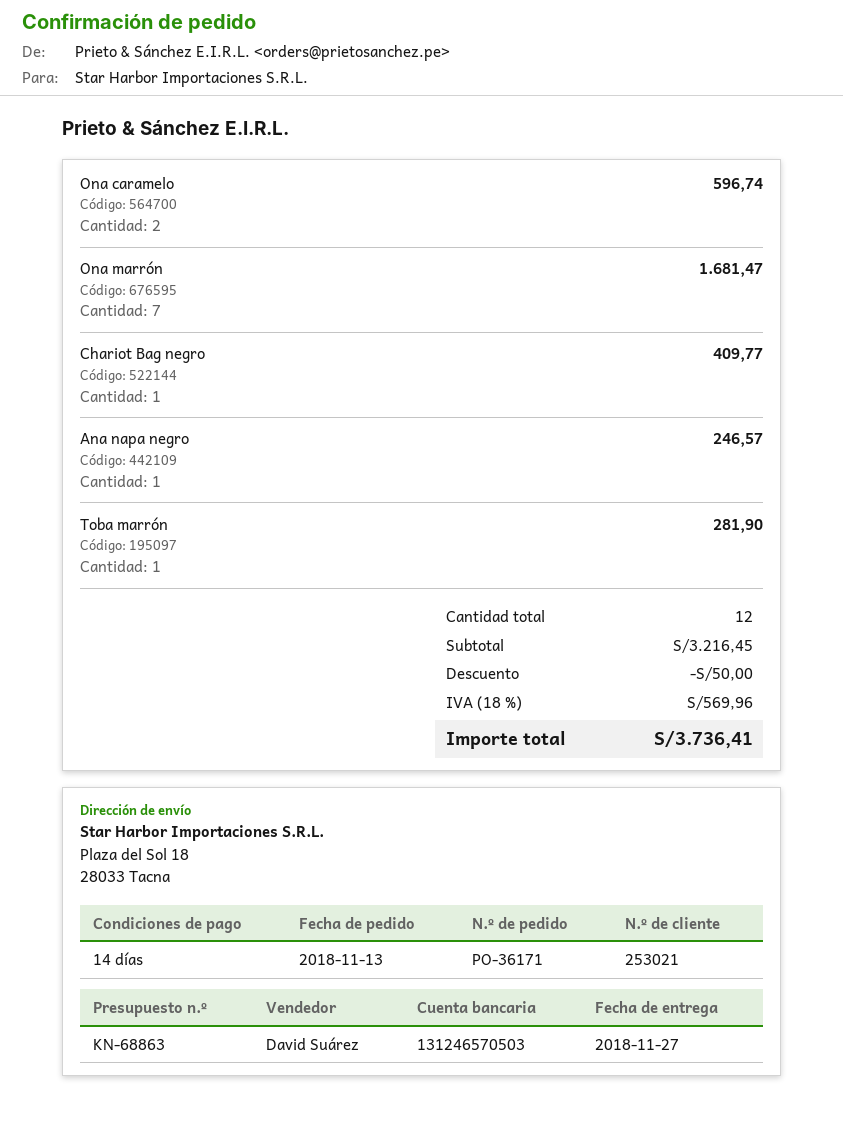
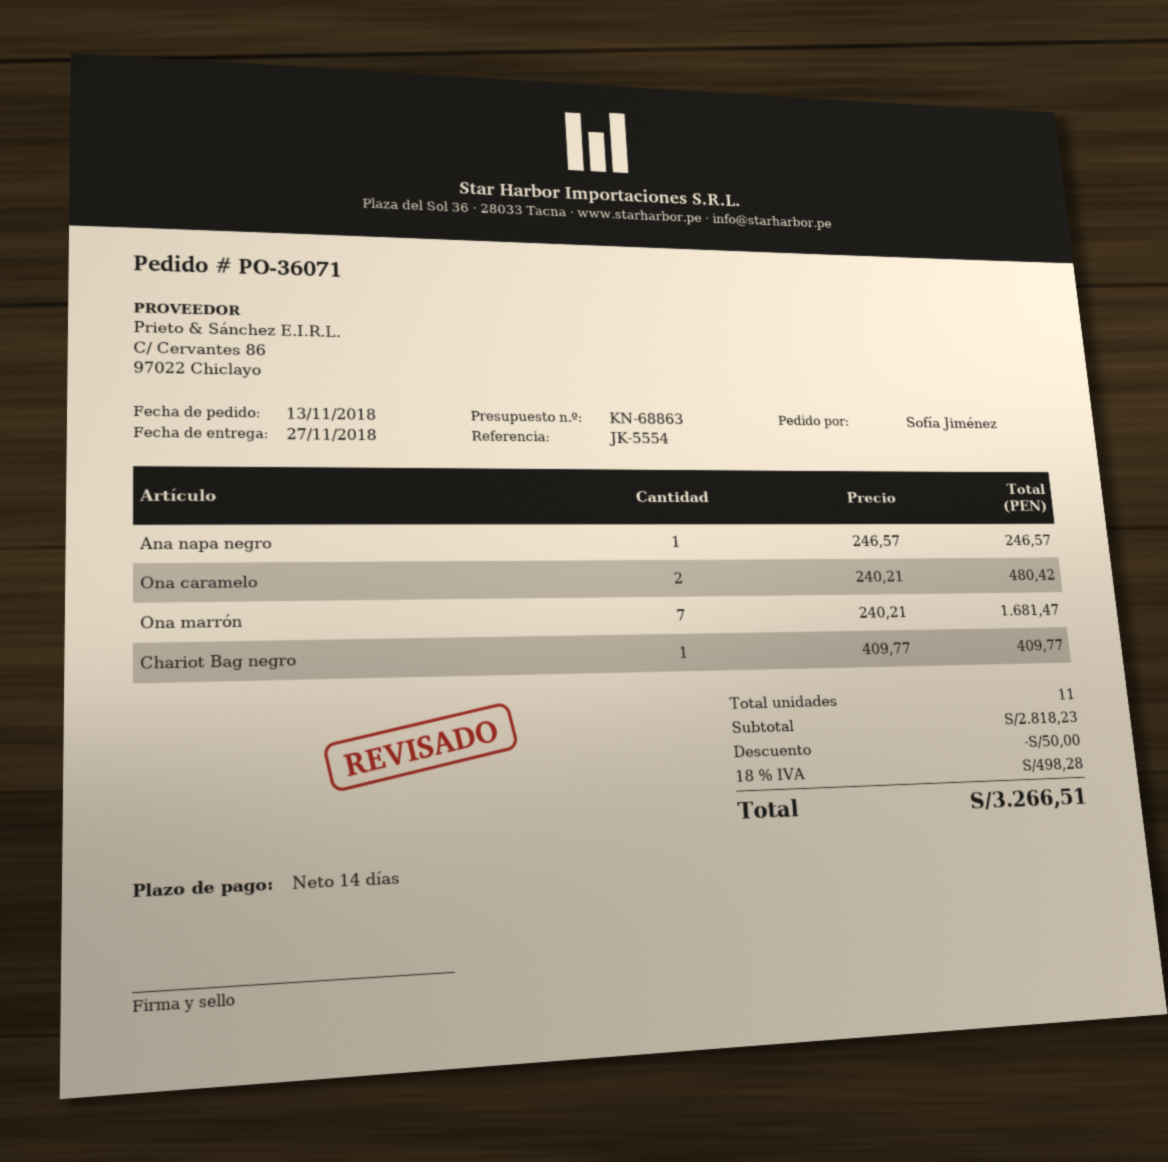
order number: PO-36171 -> PO-36071
Ona caramelo: 2 for 596.74 -> 2 for 480.42
Toba marrón: 1 for 281.90 -> none
total quantity: 12 -> 11
subtotal: 3216.45 -> 2818.23
tax: 18% = 569.96 -> 18% = 498.28
total: 3736.41 -> 3266.51

